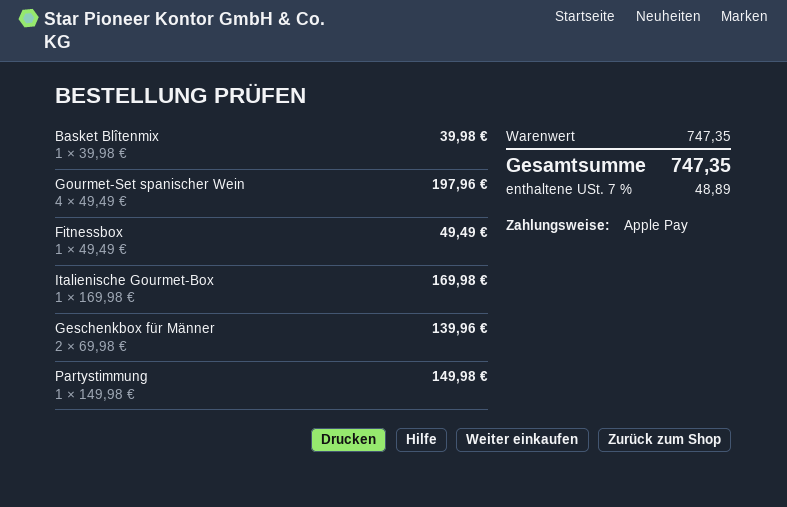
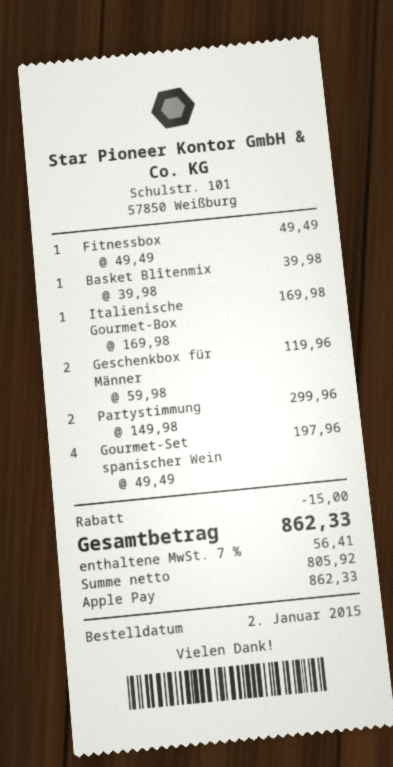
Geschenkbox für Männer: 2 x 69.98 = 139.96 -> 2 x 59.98 = 119.96
Partystimmung: 1 x 149.98 = 149.98 -> 2 x 149.98 = 299.96
discount: none -> 15.00
tax: 7% = 48.89 -> 7% = 56.41
total: 747.35 -> 862.33

